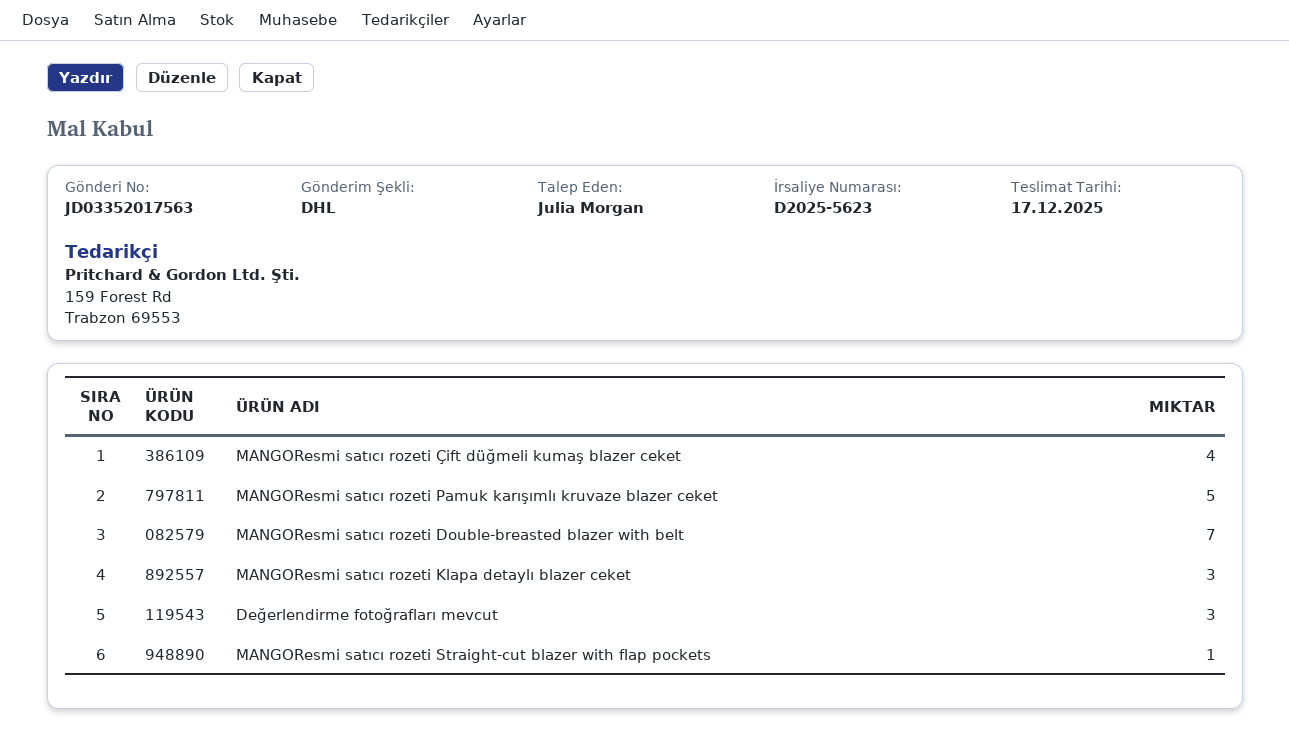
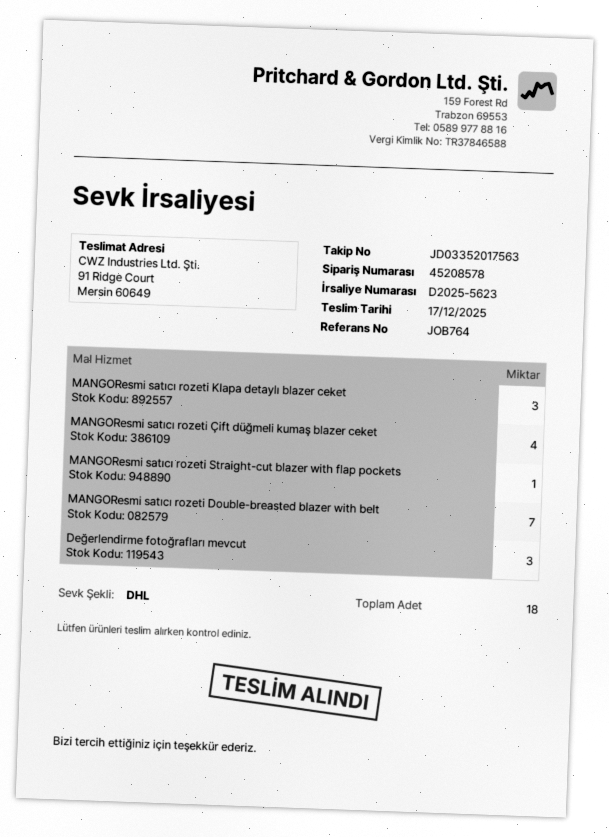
MANGOResmi satıcı rozeti Pamuk karışımlı kruvaze blazer ceket: 5 -> none

